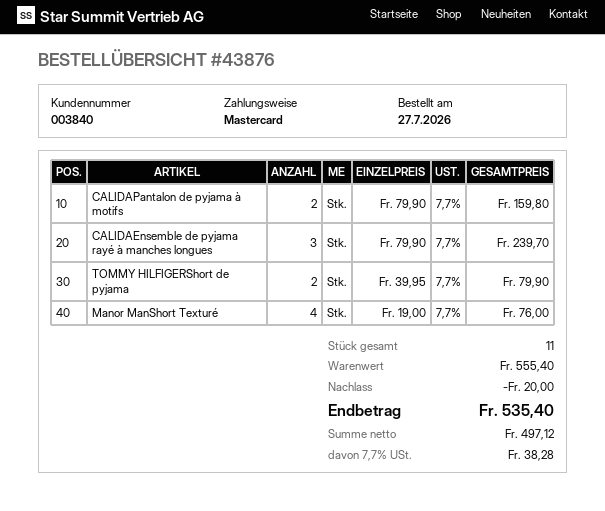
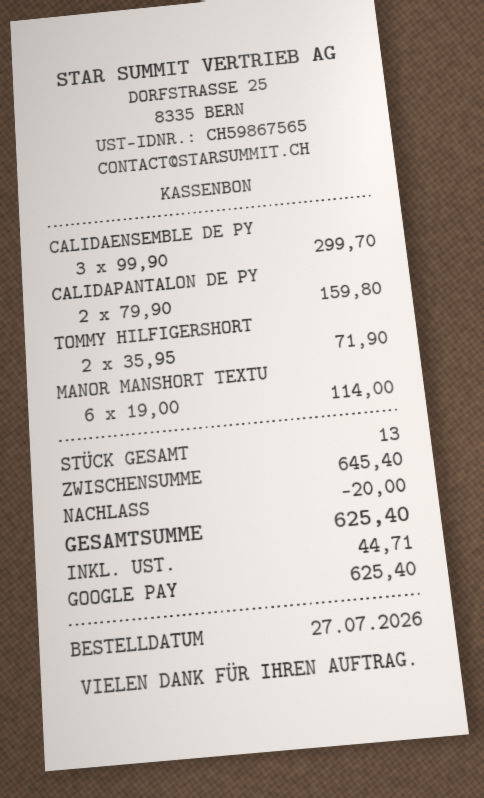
payment method: Mastercard -> Google Pay
CALIDAEnsemble de pyjama rayé à manches longues: 3 x 79.90 = 239.70 -> 3 x 99.90 = 299.70
TOMMY HILFIGERShort de pyjama: 2 x 39.95 = 79.90 -> 2 x 35.95 = 71.90
Manor ManShort Texturé: 4 x 19.00 = 76.00 -> 6 x 19.00 = 114.00
total quantity: 11 -> 13
subtotal: 555.40 -> 645.40
tax: 38.28 -> 44.71
total: 535.40 -> 625.40

